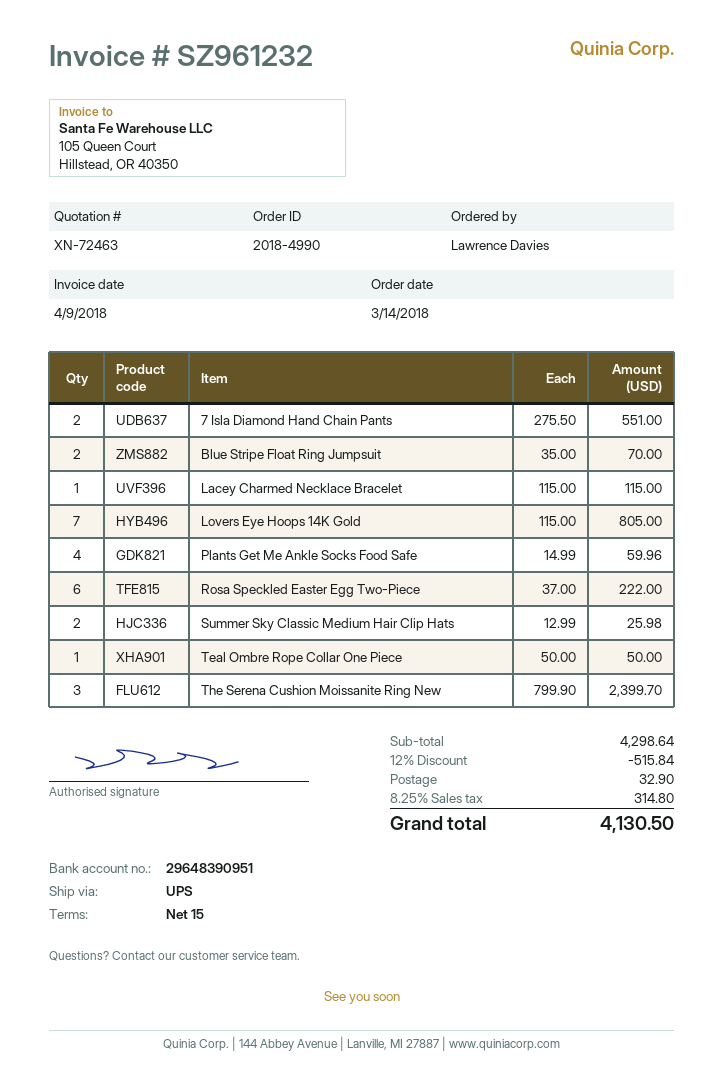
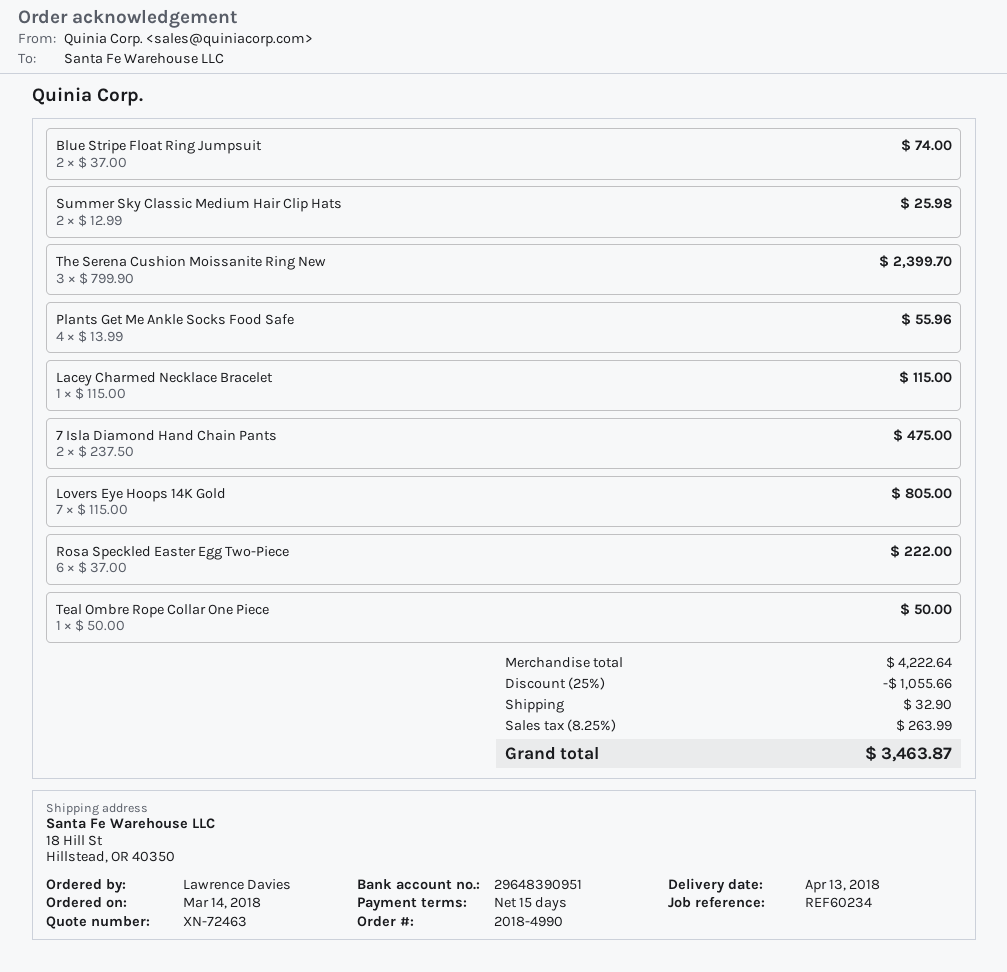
7 Isla Diamond Hand Chain Pants: 2 x 275.50 = 551.00 -> 2 x 237.50 = 475.00
Blue Stripe Float Ring Jumpsuit: 2 x 35.00 = 70.00 -> 2 x 37.00 = 74.00
Plants Get Me Ankle Socks Food Safe: 4 x 14.99 = 59.96 -> 4 x 13.99 = 55.96
subtotal: 4298.64 -> 4222.64
discount: 12% = 515.84 -> 25% = 1055.66
tax: 8.25% = 314.80 -> 8.25% = 263.99
total: 4130.50 -> 3463.87

